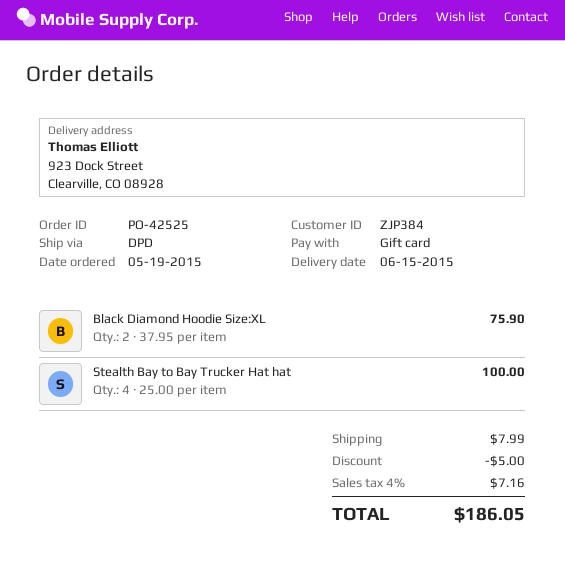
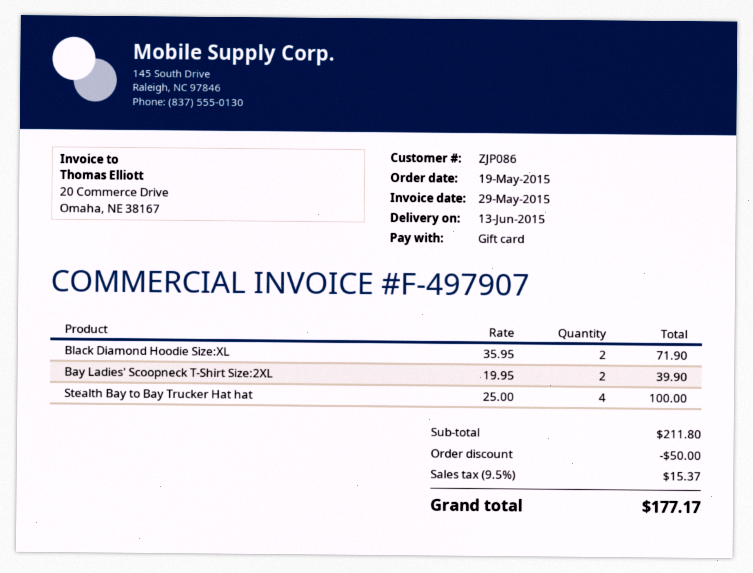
delivery date: 2015-06-15 -> 2015-06-13
customer number: ZJP384 -> ZJP086
Black Diamond Hoodie Size:XL: 2 x 37.95 = 75.90 -> 2 x 35.95 = 71.90
Bay Ladies' Scoopneck T-Shirt Size:2XL: none -> 2 x 19.95 = 39.90
discount: 5.00 -> 50.00
shipping: 7.99 -> none
tax: 4% = 7.16 -> 9.5% = 15.37
total: 186.05 -> 177.17

